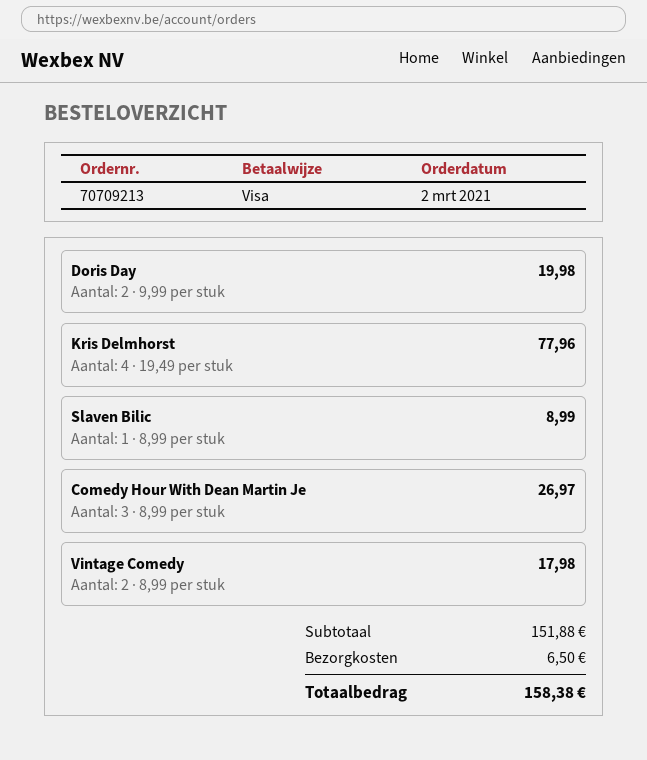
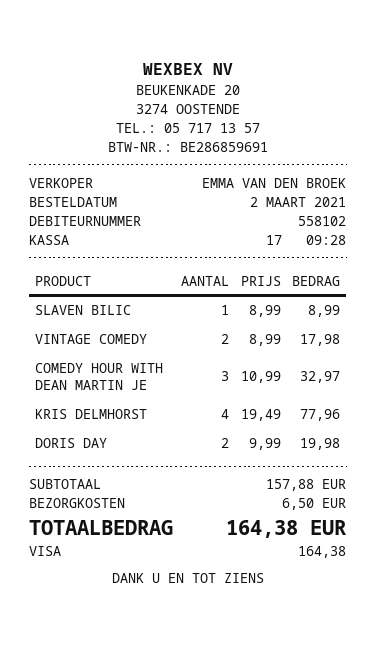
Comedy Hour With Dean Martin Je: 3 x 8.99 = 26.97 -> 3 x 10.99 = 32.97
subtotal: 151.88 -> 157.88
total: 158.38 -> 164.38

